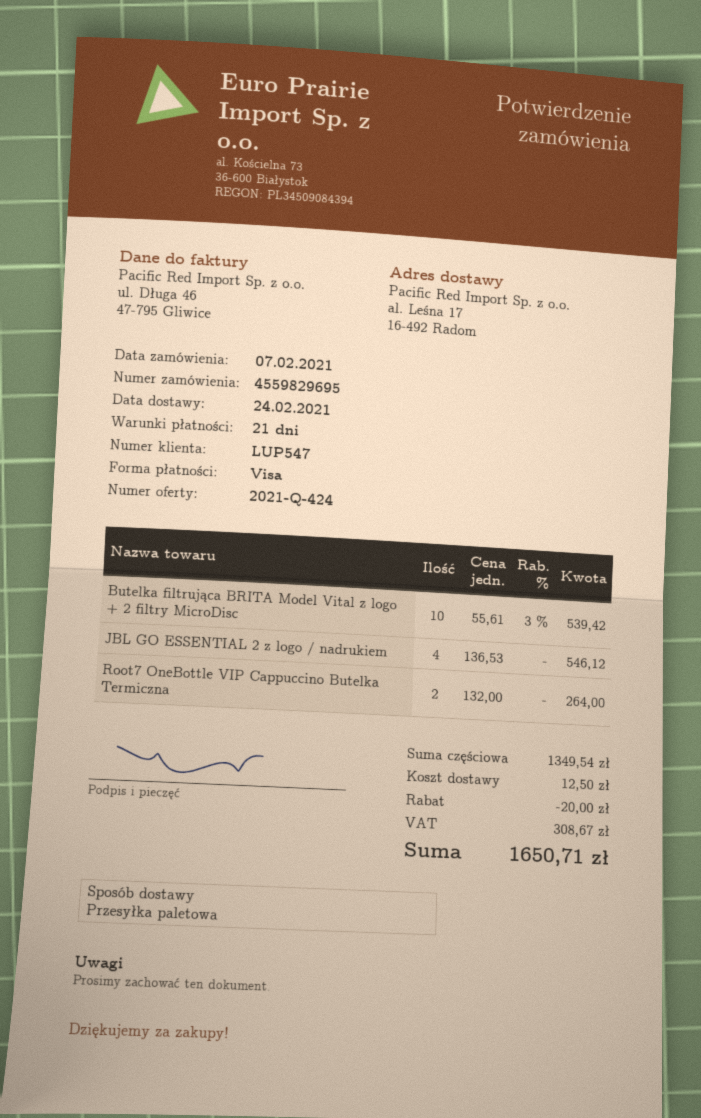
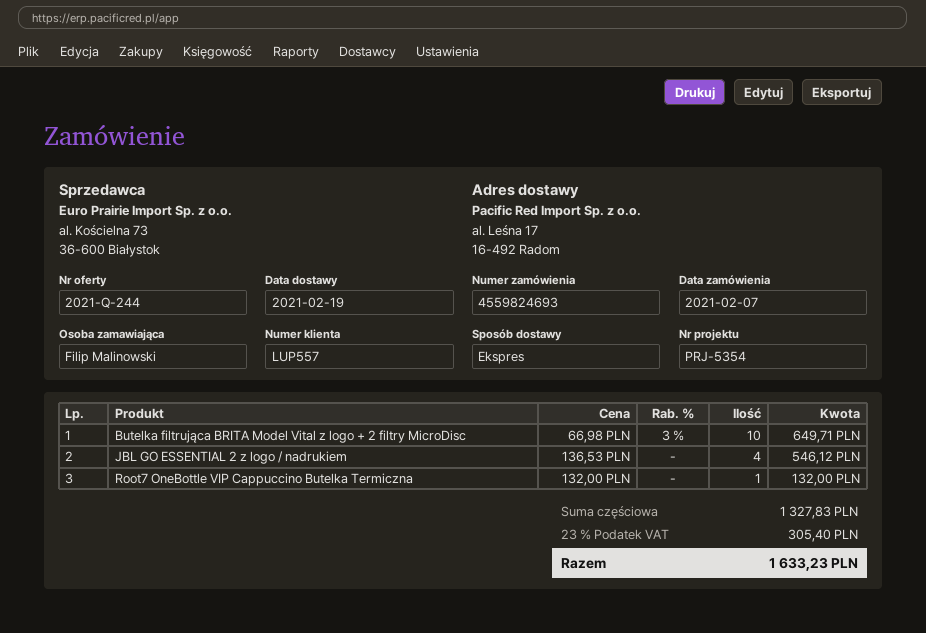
quote number: 2021-Q-424 -> 2021-Q-244
order number: 4559829695 -> 4559824693
delivery date: 2021-02-24 -> 2021-02-19
customer number: LUP547 -> LUP557
shipping method: pallet freight -> express
Butelka filtrująca BRITA Model Vital z logo + 2 filtry MicroDisc: 10 x 55.61 - 3% = 539.42 -> 10 x 66.98 - 3% = 649.71
Root7 OneBottle VIP Cappuccino Butelka Termiczna: 2 x 132.00 = 264.00 -> 1 x 132.00 = 132.00
subtotal: 1349.54 -> 1327.83
discount: 20.00 -> none
shipping: 12.50 -> none
tax: 308.67 -> 305.40
total: 1650.71 -> 1633.23

